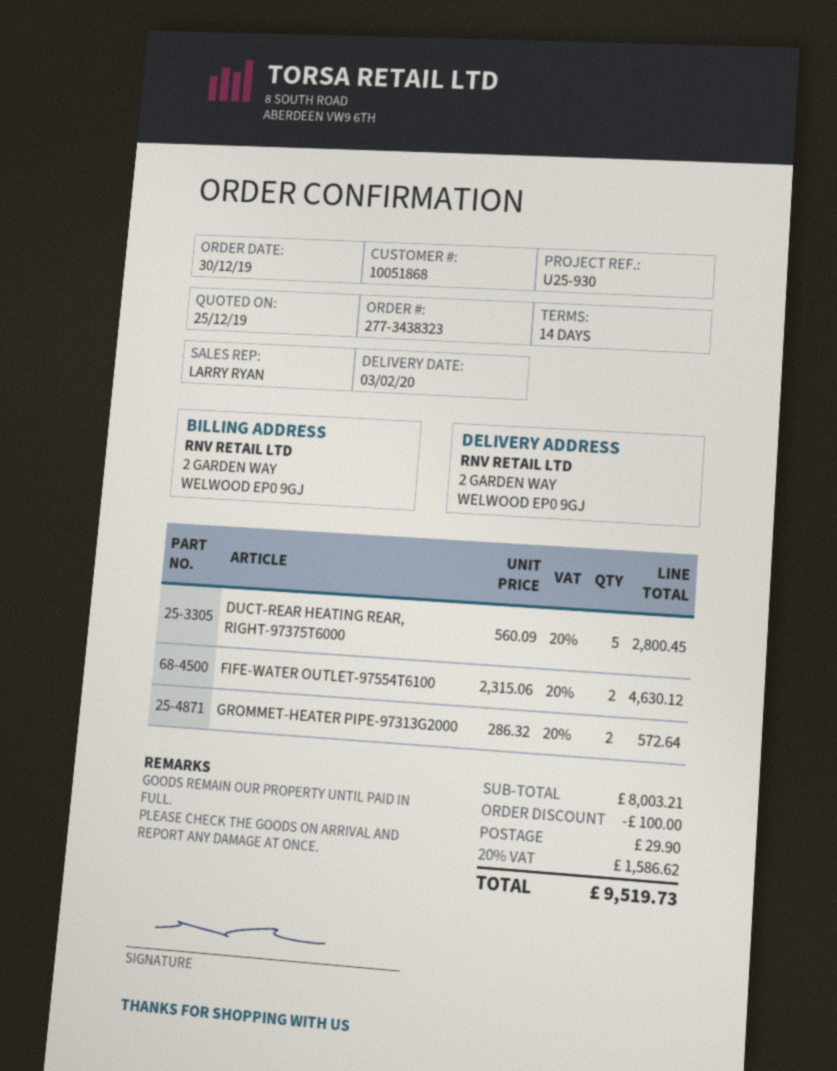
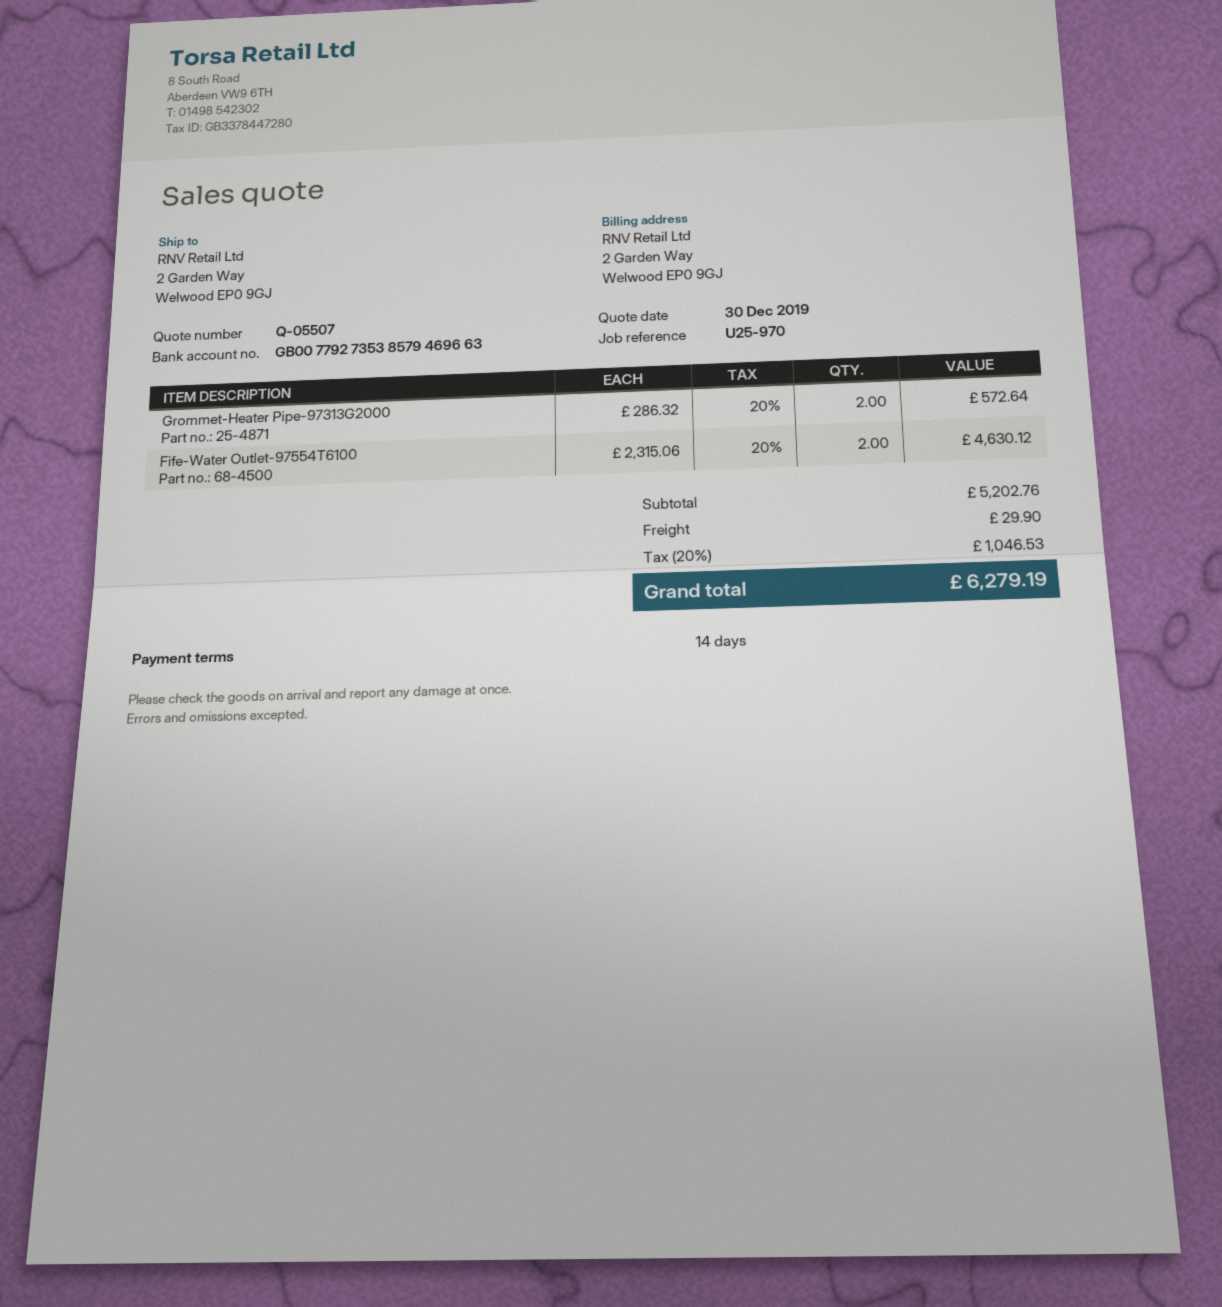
quote date: 2019-12-25 -> 2019-12-30
reference: U25-930 -> U25-970
DUCT-REAR HEATING REAR, RIGHT-97375T6000: 5 x 560.09 = 2800.45 -> none
subtotal: 8003.21 -> 5202.76
discount: 100.00 -> none
tax: 20% = 1586.62 -> 20% = 1046.53
total: 9519.73 -> 6279.19

